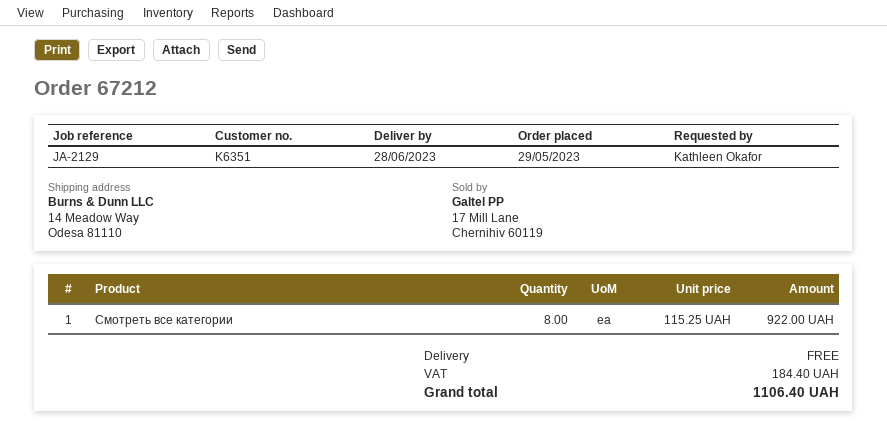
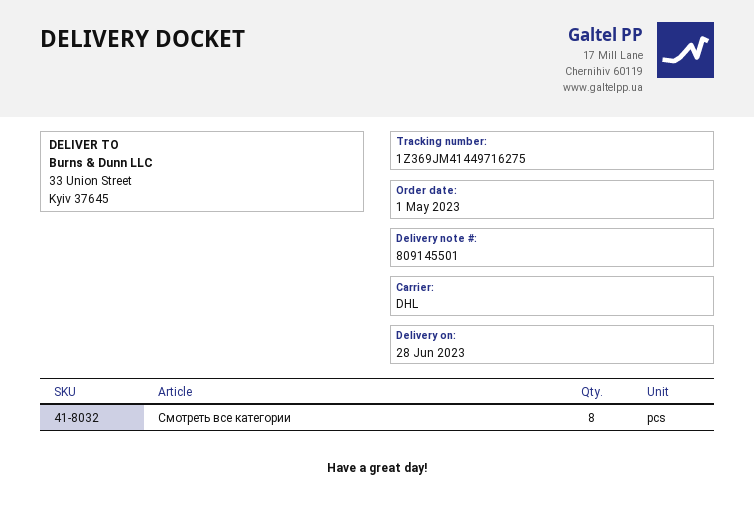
order date: 2023-05-29 -> 2023-05-01
ship to: 14 Meadow Way, Odesa 81110 -> 33 Union Street, Kyiv 37645

